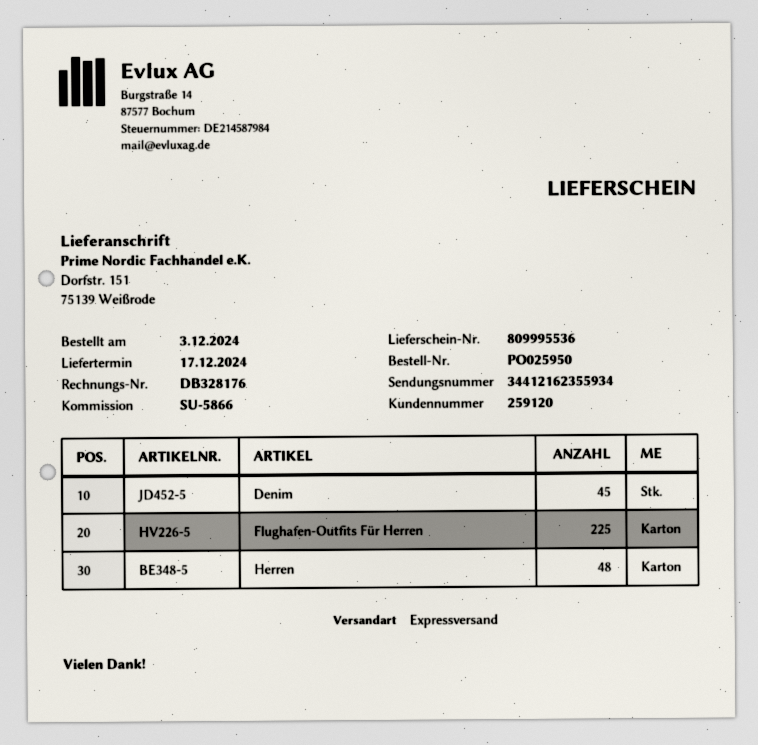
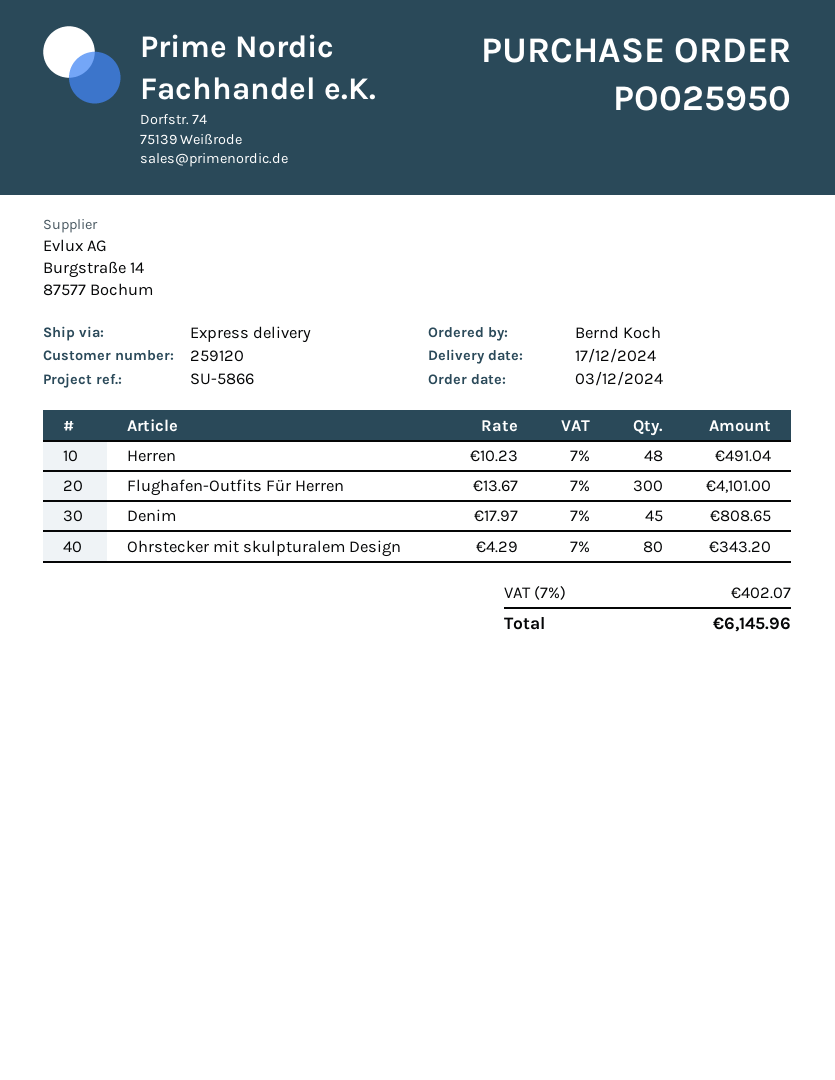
Flughafen-Outfits Für Herren: 225 -> 300
Ohrstecker mit skulpturalem Design: none -> 80

